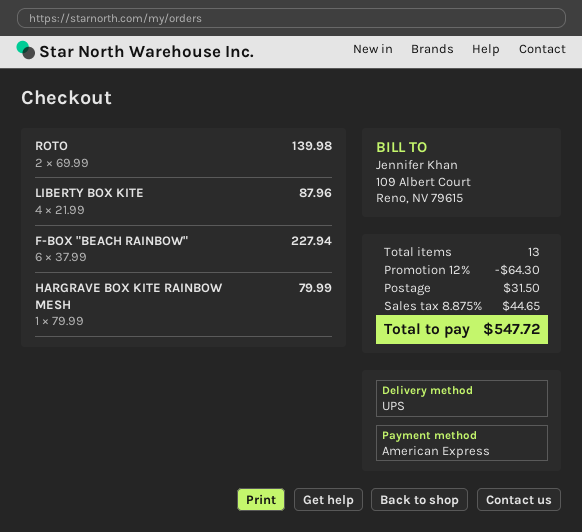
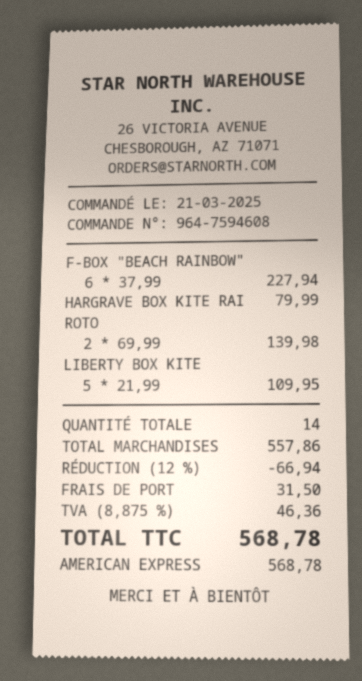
LIBERTY BOX KITE: 4 x 21.99 = 87.96 -> 5 x 21.99 = 109.95
total quantity: 13 -> 14
discount: 12% = 64.30 -> 12% = 66.94
tax: 8.875% = 44.65 -> 8.875% = 46.36
total: 547.72 -> 568.78

